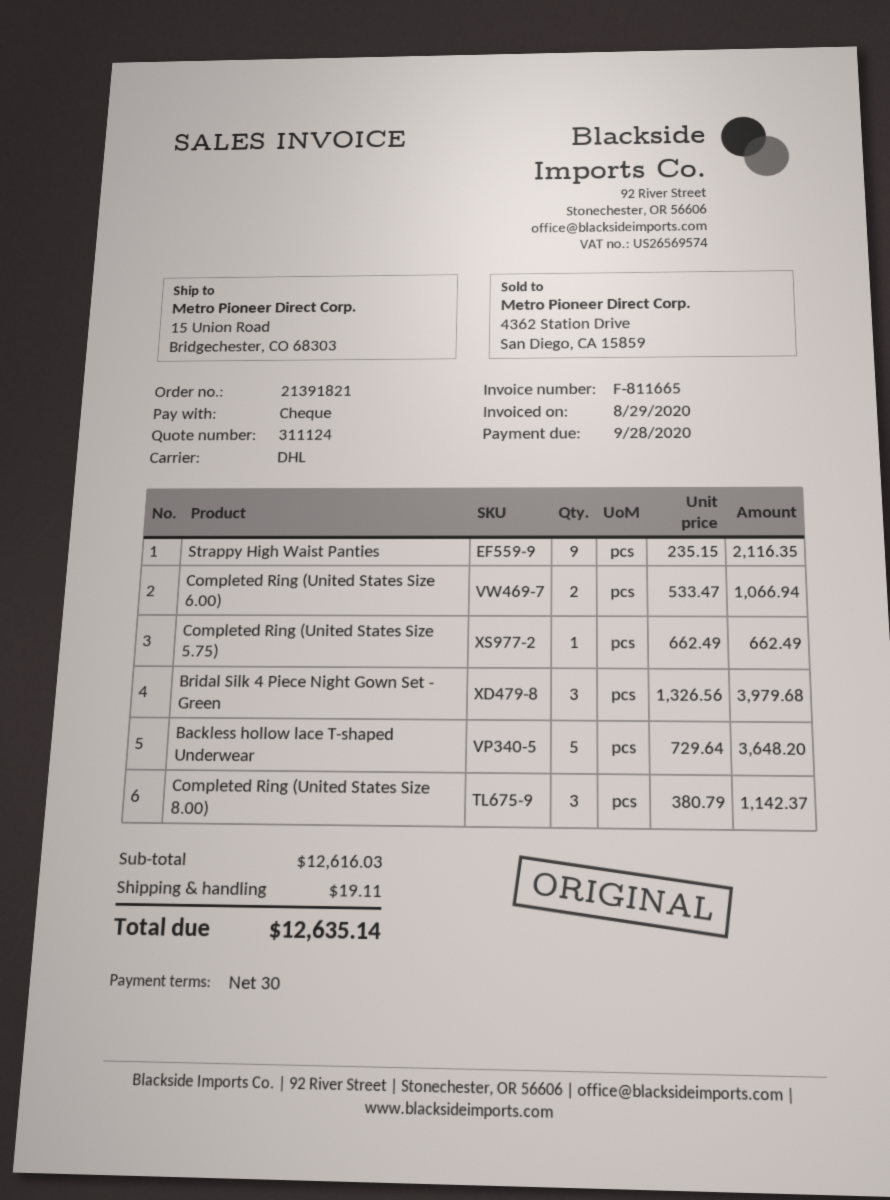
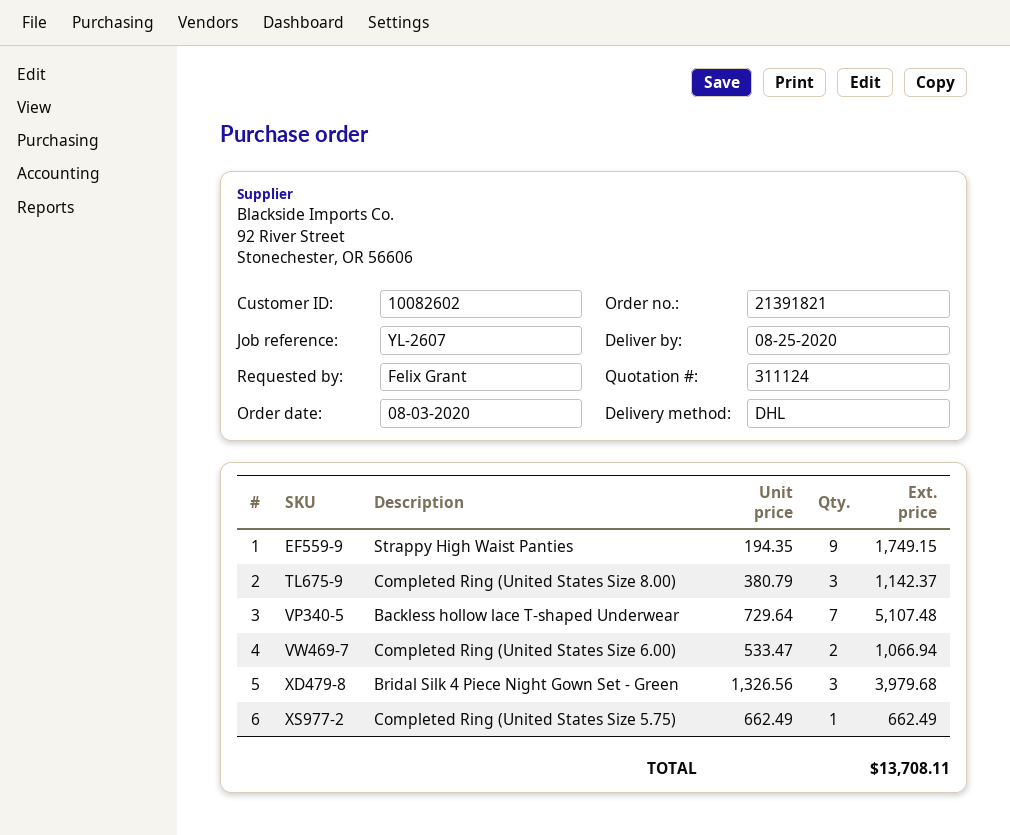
Strappy High Waist Panties: 9 x 235.15 = 2116.35 -> 9 x 194.35 = 1749.15
Backless hollow lace T-shaped Underwear: 5 x 729.64 = 3648.20 -> 7 x 729.64 = 5107.48
shipping: 19.11 -> none
total: 12635.14 -> 13708.11

